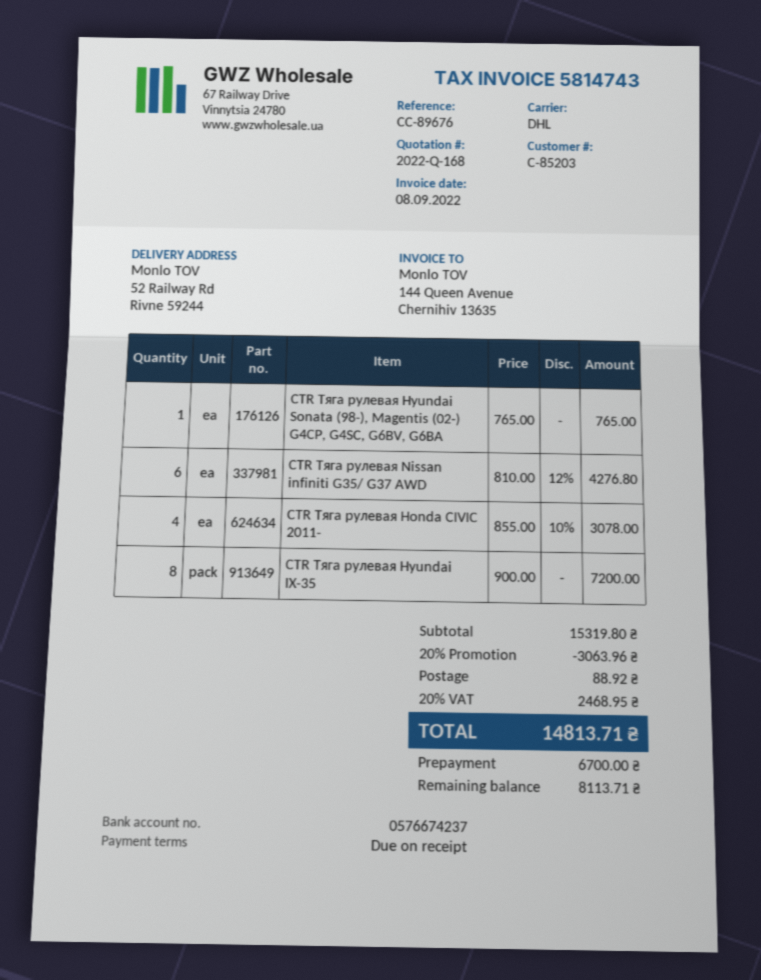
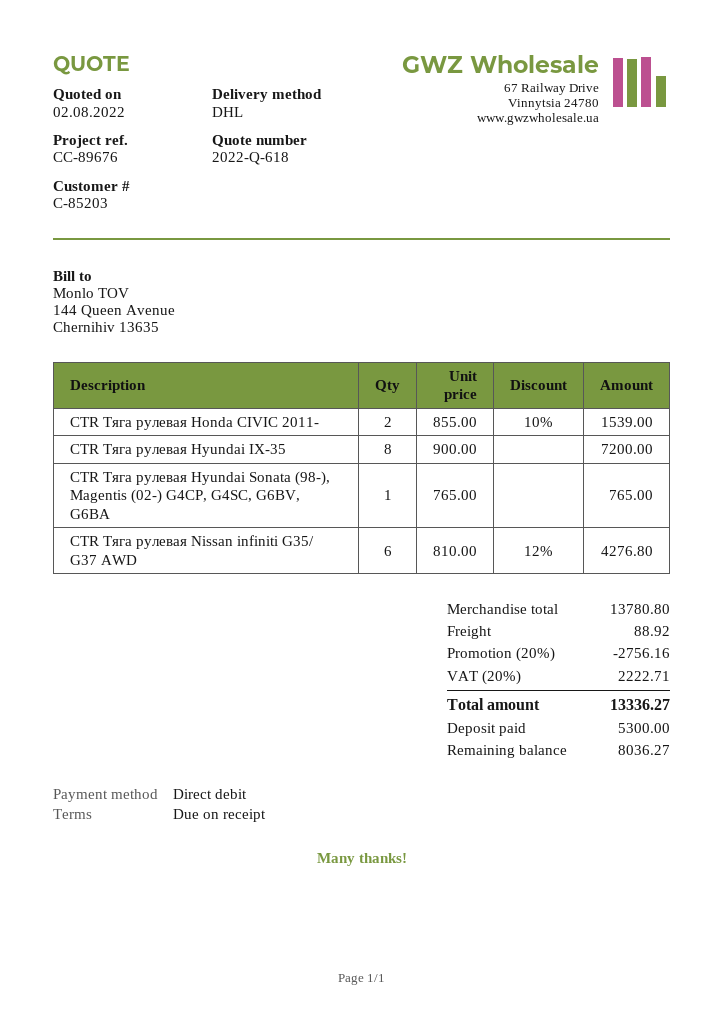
quote number: 2022-Q-168 -> 2022-Q-618
CTR Тяга рулевая Honda CIVIC 2011-: 4 x 855.00 - 10% = 3078.00 -> 2 x 855.00 - 10% = 1539.00
subtotal: 15319.80 -> 13780.80
discount: 20% = 3063.96 -> 20% = 2756.16
tax: 20% = 2468.95 -> 20% = 2222.71
total: 14813.71 -> 13336.27
deposit: 6700.00 -> 5300.00
balance: 8113.71 -> 8036.27

